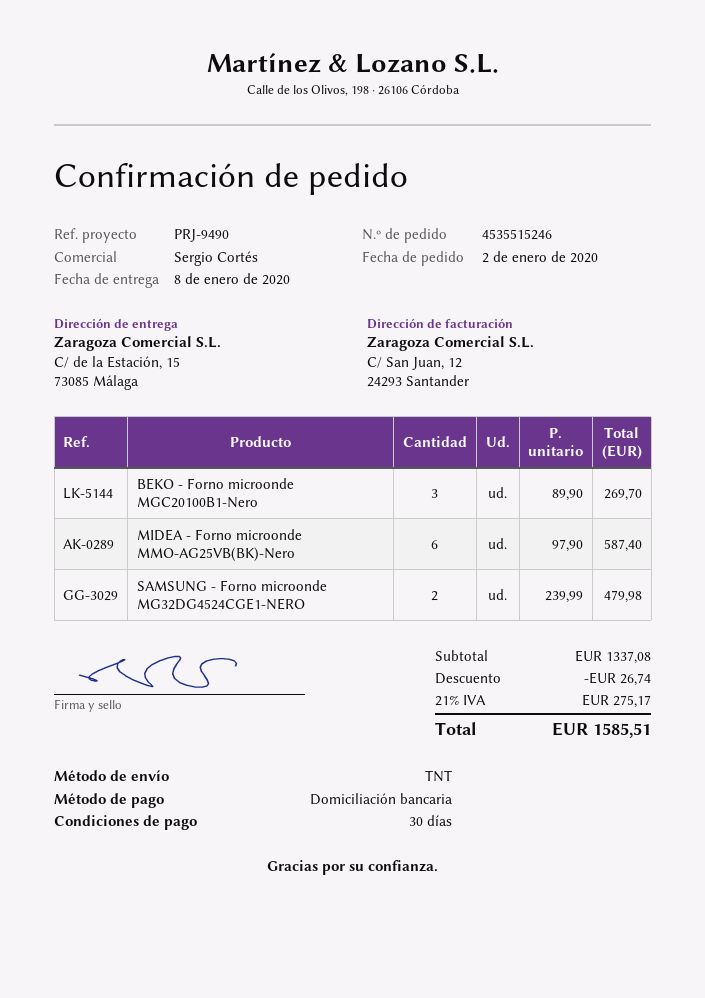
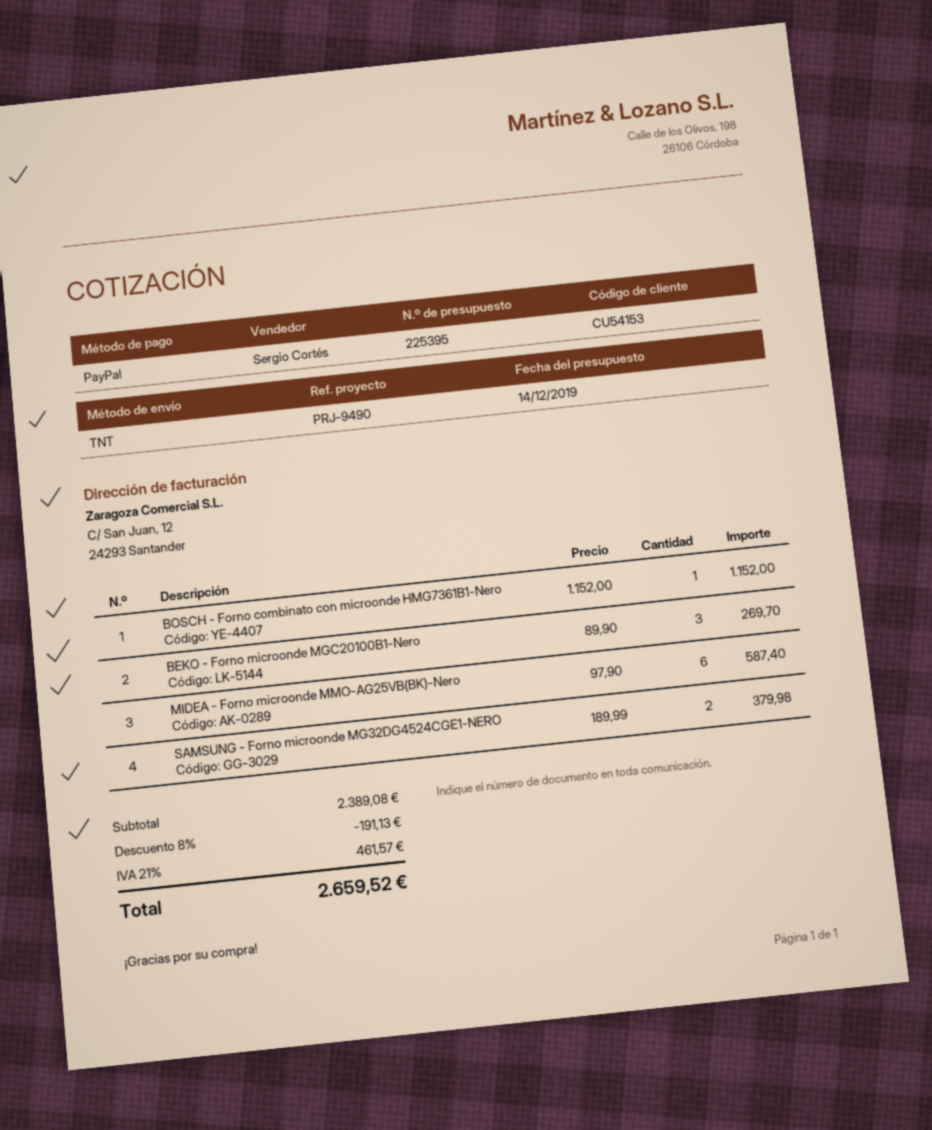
payment method: direct debit -> PayPal
SAMSUNG - Forno microonde MG32DG4524CGE1-NERO: 2 x 239.99 = 479.98 -> 2 x 189.99 = 379.98
BOSCH - Forno combinato con microonde HMG7361B1-Nero: none -> 1 x 1152.00 = 1152.00
subtotal: 1337.08 -> 2389.08
discount: 26.74 -> 191.13
tax: 21% = 275.17 -> 21% = 461.57
total: 1585.51 -> 2659.52

